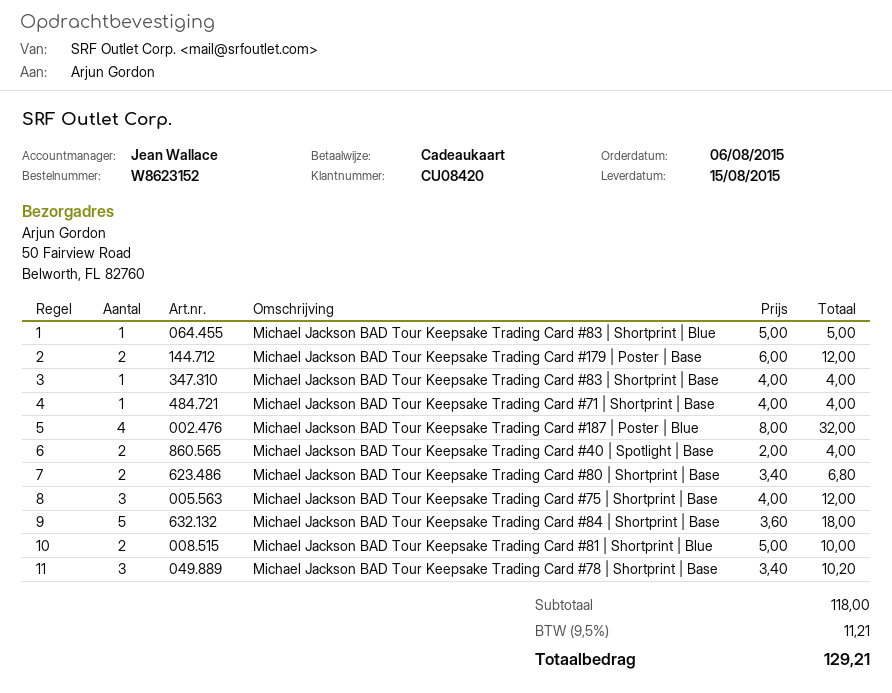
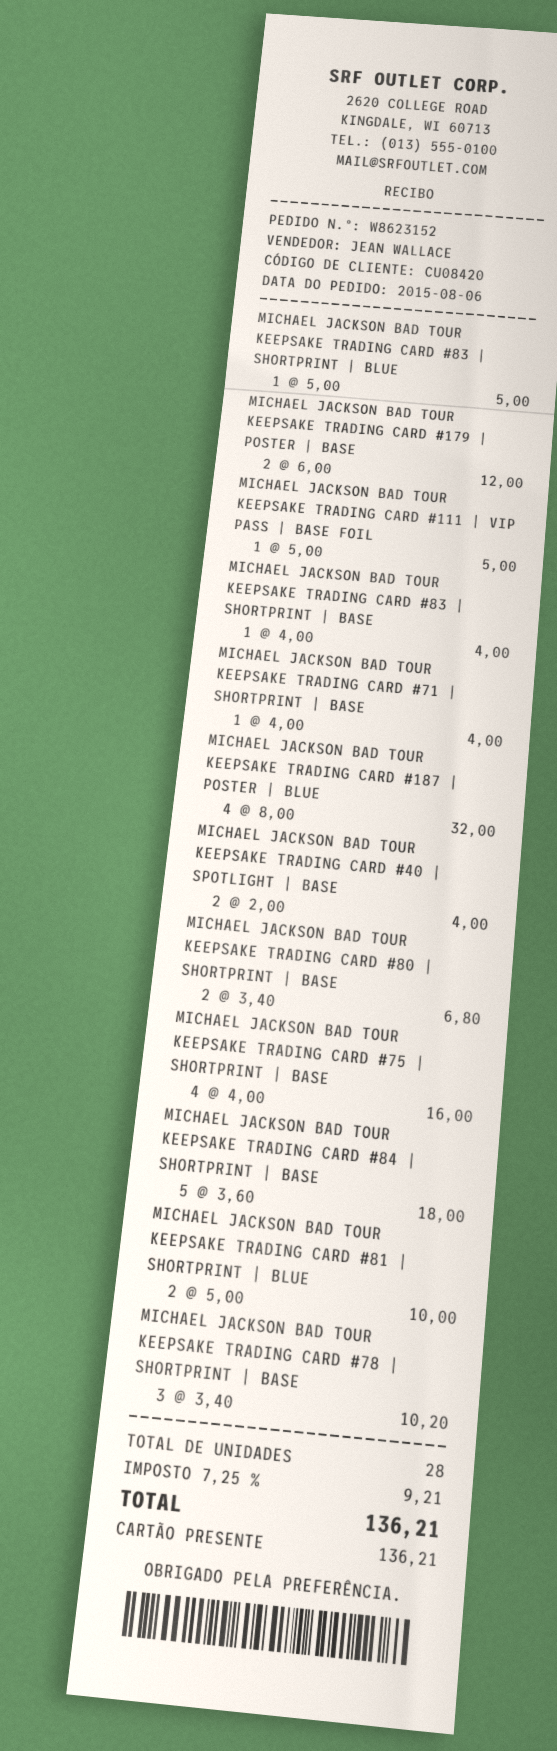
Michael Jackson BAD Tour Keepsake Trading Card #75 | Shortprint | Base: 3 x 4.00 = 12.00 -> 4 x 4.00 = 16.00
MICHAEL JACKSON BAD TOUR KEEPSAKE TRADING CARD #111 | VIP PASS | BASE FOIL: none -> 1 x 5.00 = 5.00
tax: 9.5% = 11.21 -> 7.25% = 9.21
total: 129.21 -> 136.21

